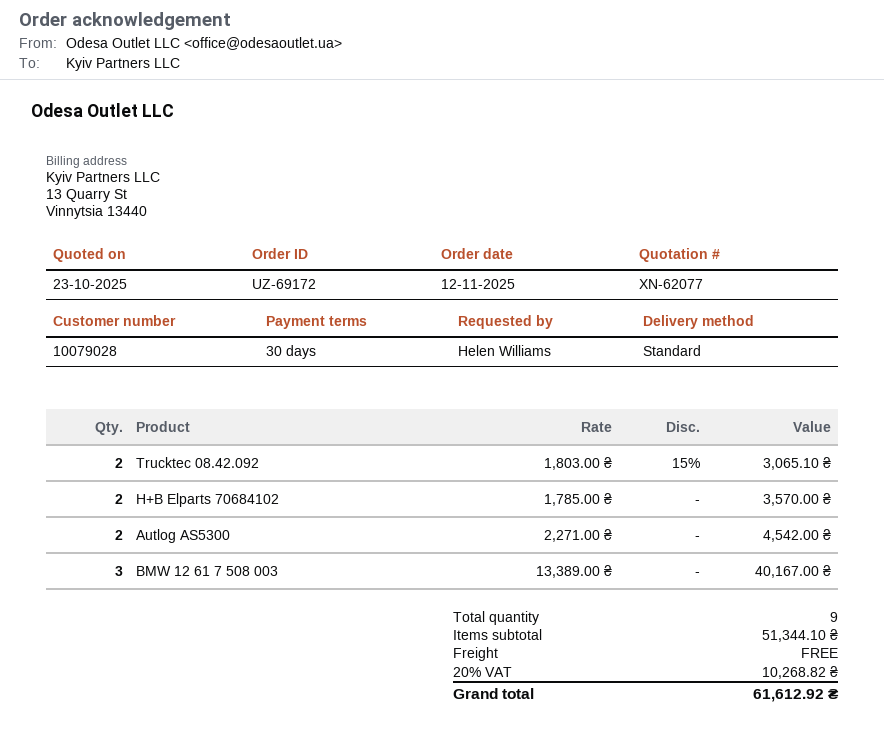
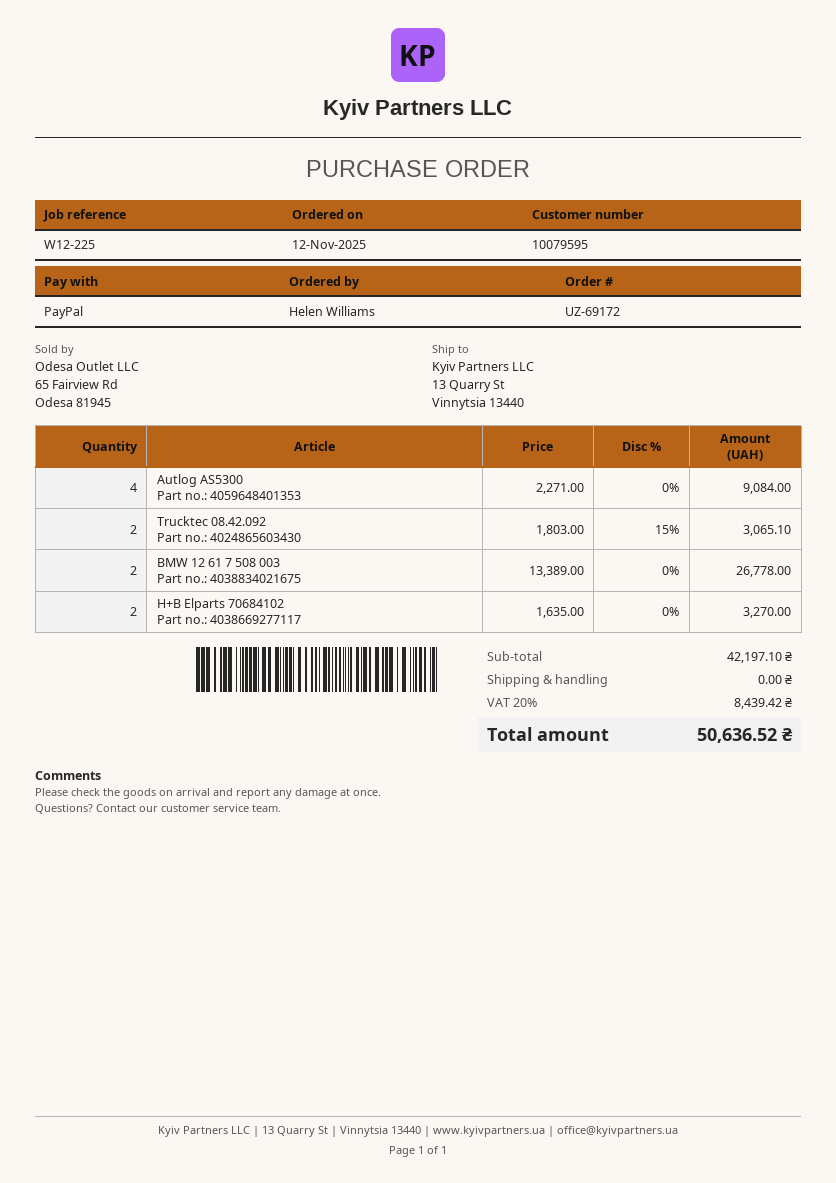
customer number: 10079028 -> 10079595
H+B Elparts 70684102: 2 x 1785.00 = 3570.00 -> 2 x 1635.00 = 3270.00
Autlog AS5300: 2 x 2271.00 = 4542.00 -> 4 x 2271.00 = 9084.00
BMW 12 61 7 508 003: 3 x 13389.00 = 40167.00 -> 2 x 13389.00 = 26778.00
subtotal: 51344.10 -> 42197.10
tax: 20% = 10268.82 -> 20% = 8439.42
total: 61612.92 -> 50636.52

